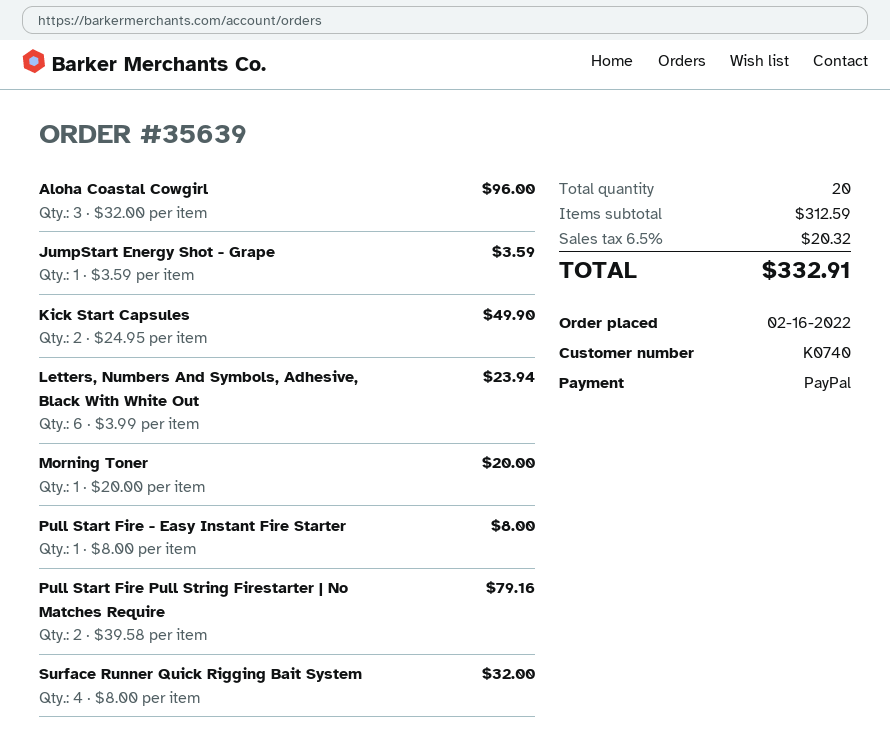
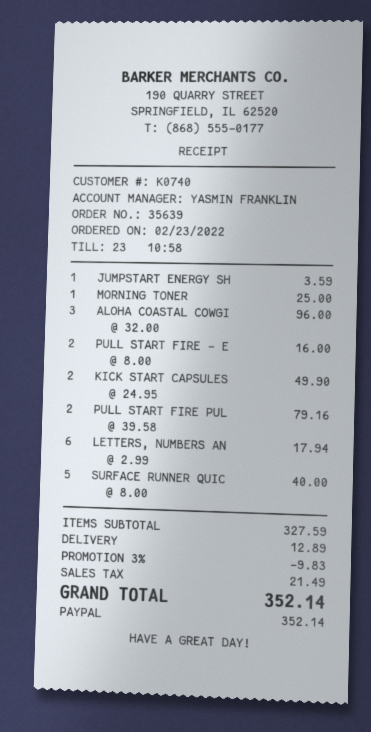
order date: 2022-02-16 -> 2022-02-23
Letters, Numbers And Symbols, Adhesive, Black With White Out: 6 x 3.99 = 23.94 -> 6 x 2.99 = 17.94
Morning Toner: 1 x 20.00 = 20.00 -> 1 x 25.00 = 25.00
Pull Start Fire - Easy Instant Fire Starter: 1 x 8.00 = 8.00 -> 2 x 8.00 = 16.00
Surface Runner Quick Rigging Bait System: 4 x 8.00 = 32.00 -> 5 x 8.00 = 40.00
subtotal: 312.59 -> 327.59
discount: none -> 3% = 9.83
shipping: none -> 12.89
tax: 20.32 -> 21.49
total: 332.91 -> 352.14

